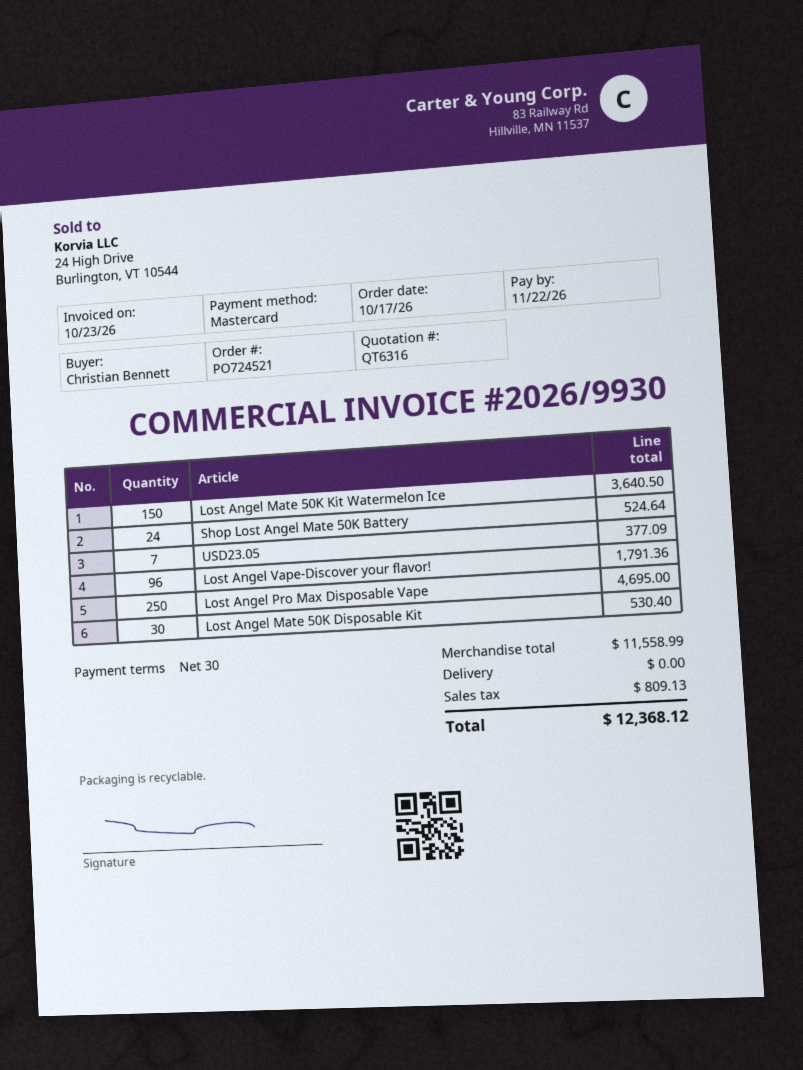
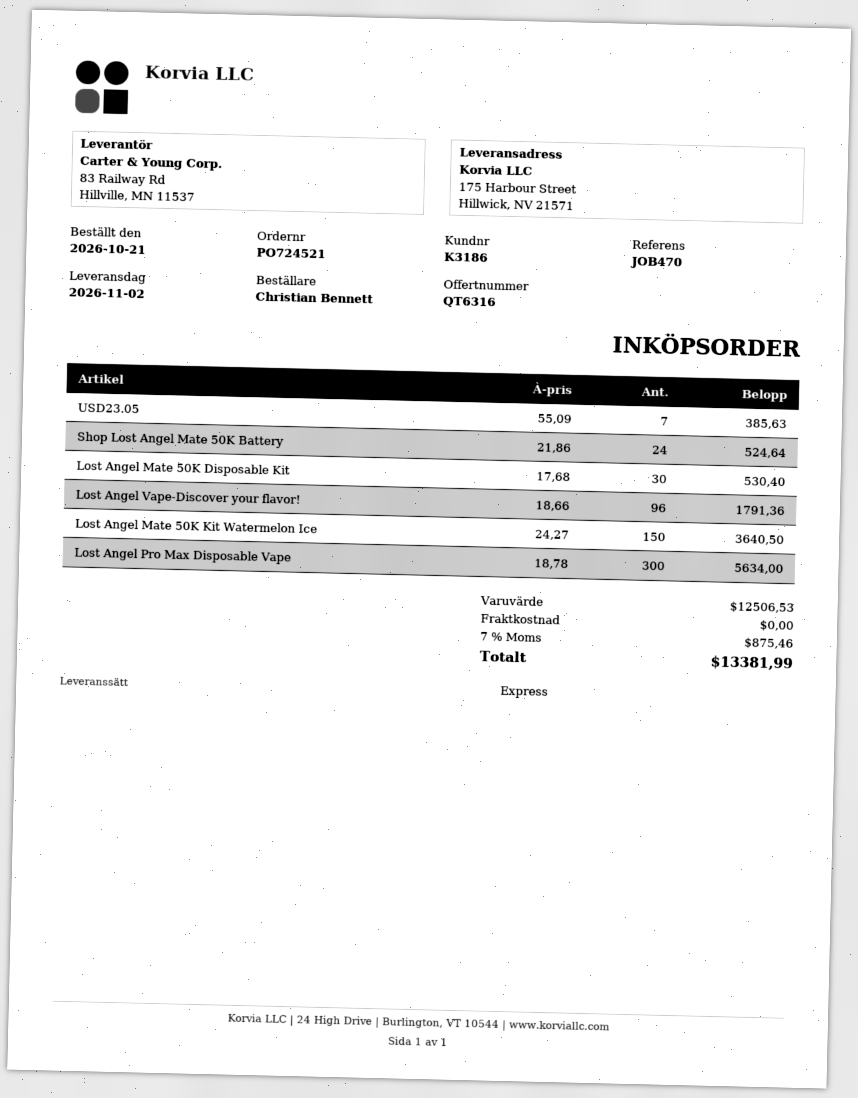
order date: 2026-10-17 -> 2026-10-21
USD23.05: 7 for 377.09 -> 7 for 385.63
Lost Angel Pro Max Disposable Vape: 250 for 4695.00 -> 300 for 5634.00
subtotal: 11558.99 -> 12506.53
tax: 809.13 -> 875.46
total: 12368.12 -> 13381.99

